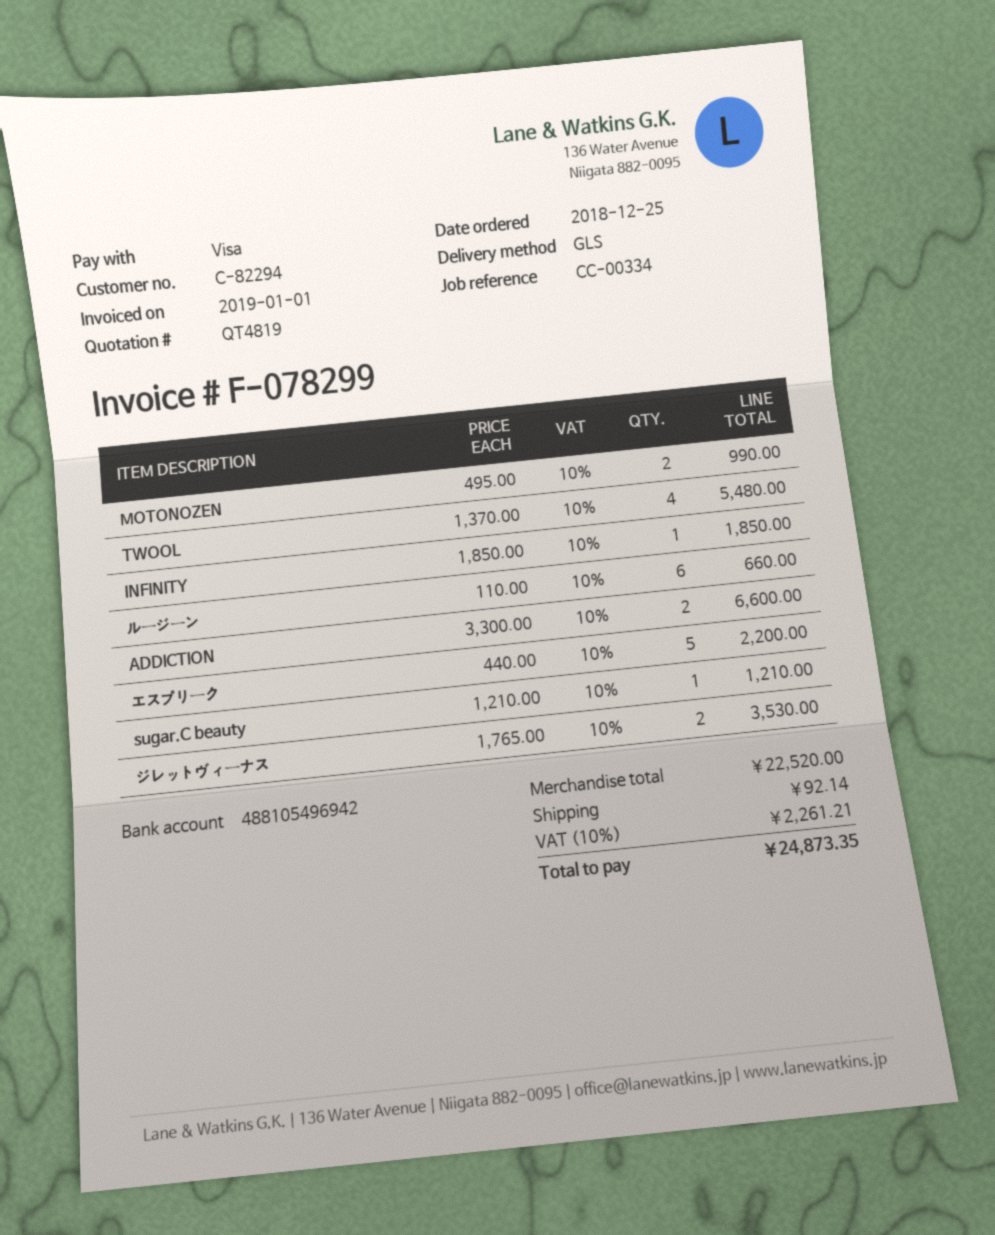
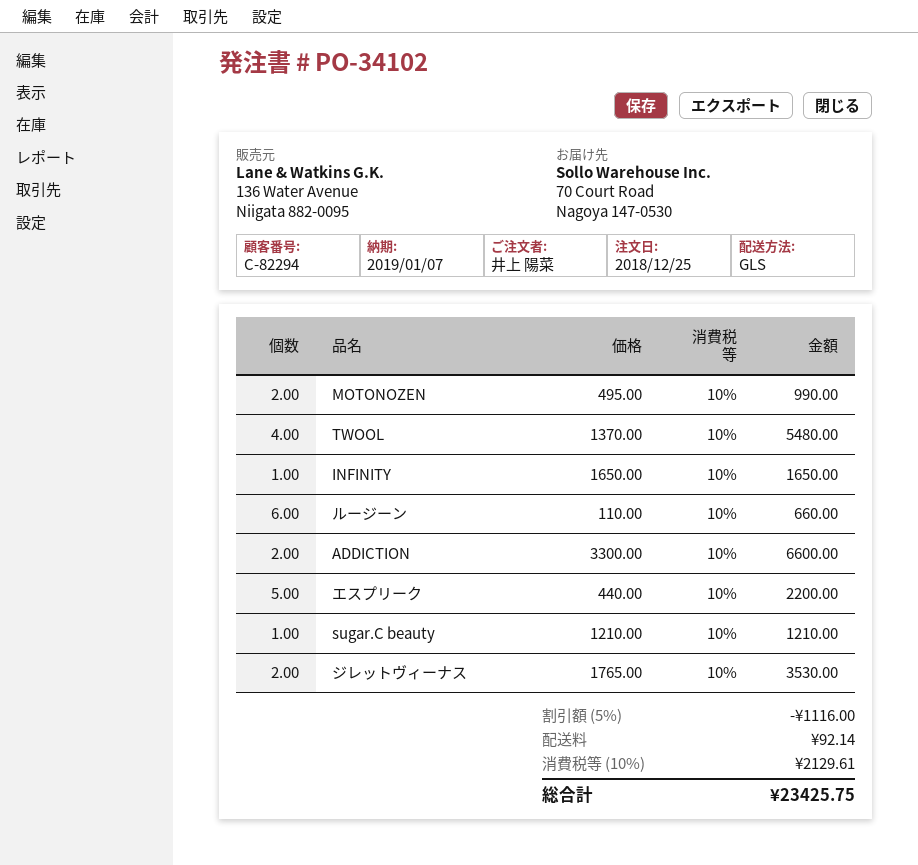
INFINITY: 1 x 1850.00 = 1850.00 -> 1 x 1650.00 = 1650.00
discount: none -> 5% = 1116.00
tax: 10% = 2261.21 -> 10% = 2129.61
total: 24873.35 -> 23425.75

